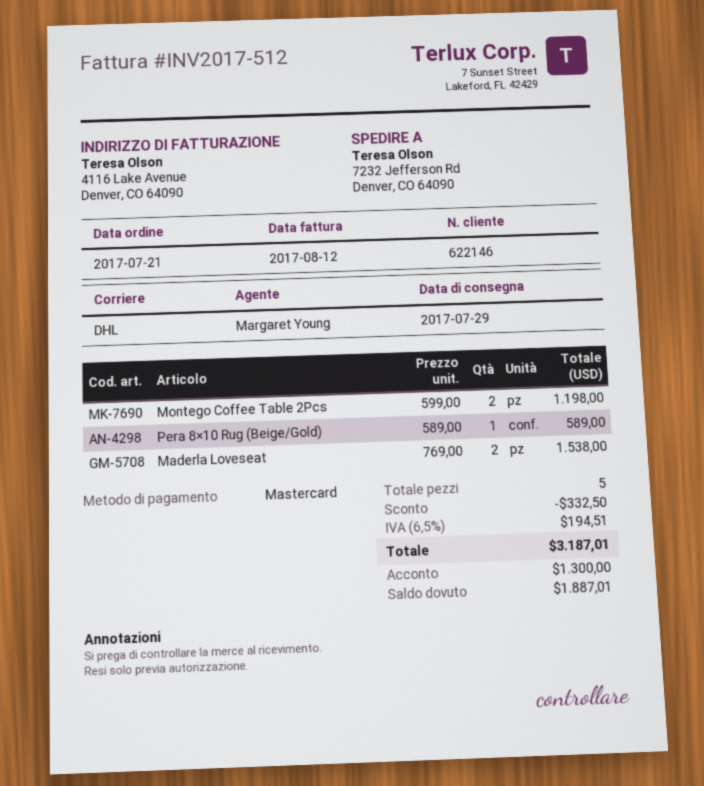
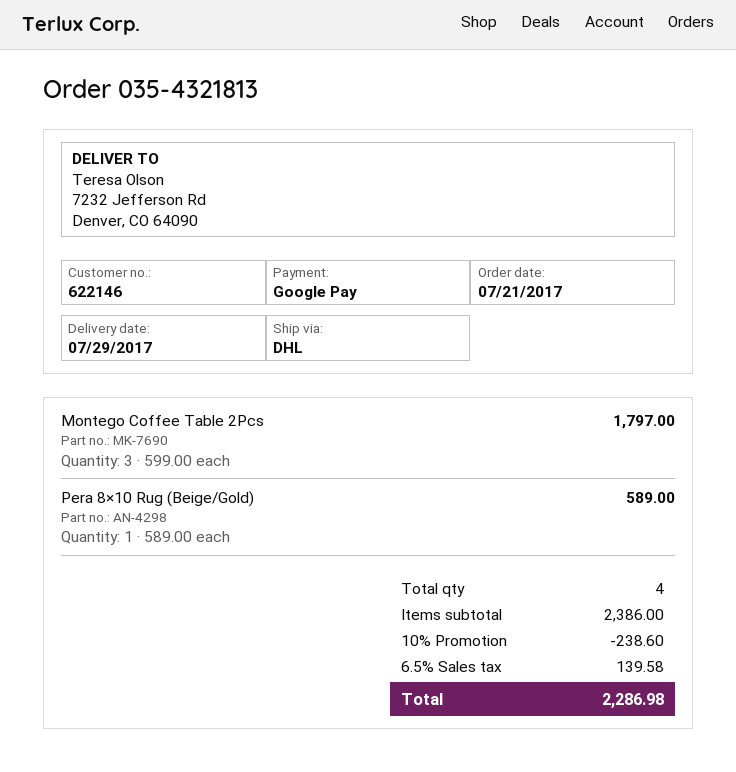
payment method: Mastercard -> Google Pay
Montego Coffee Table 2Pcs: 2 x 599.00 = 1198.00 -> 3 x 599.00 = 1797.00
Maderla Loveseat: 2 x 769.00 = 1538.00 -> none
total quantity: 5 -> 4
discount: 332.50 -> 238.60
tax: 6.5% = 194.51 -> 6.5% = 139.58
total: 3187.01 -> 2286.98

